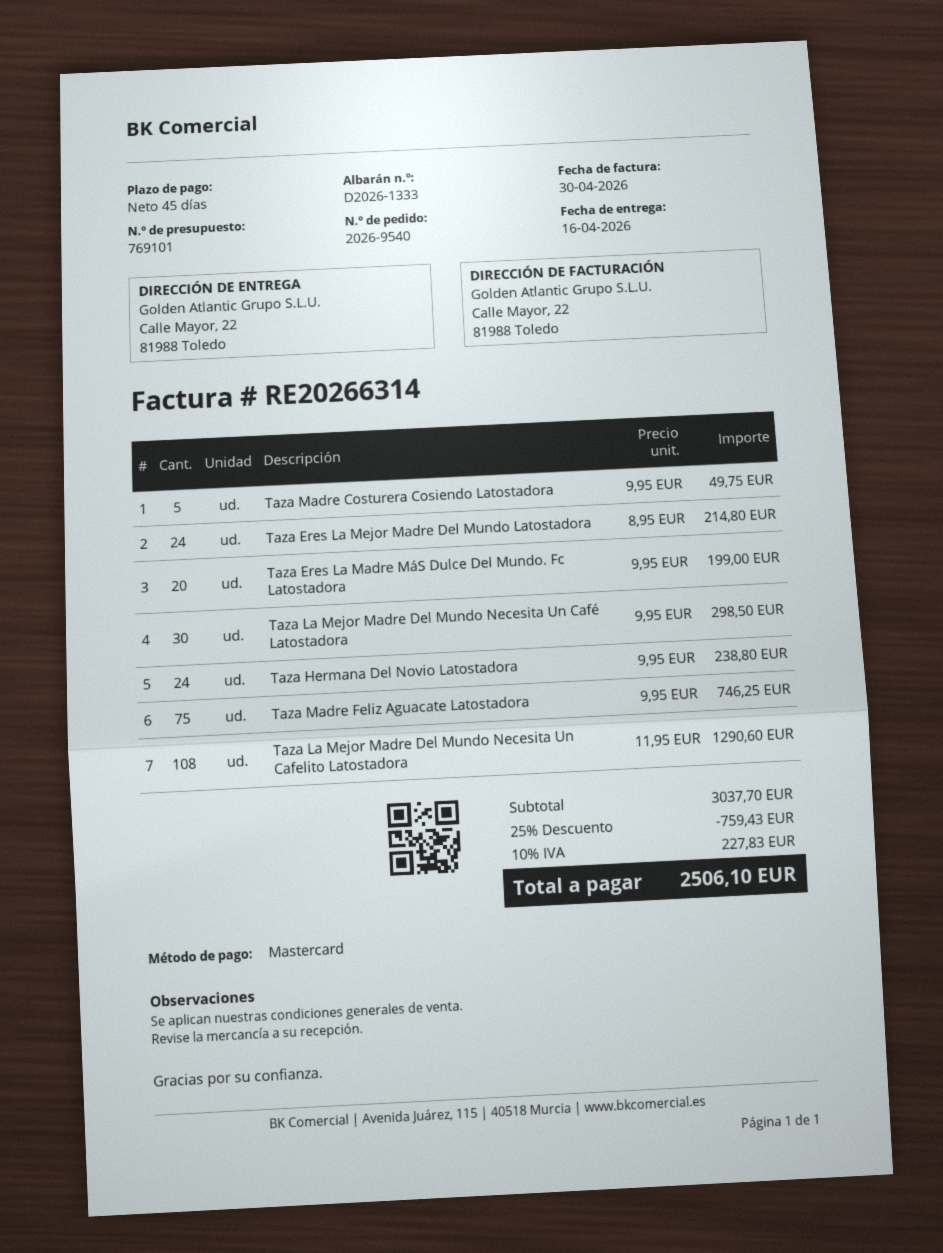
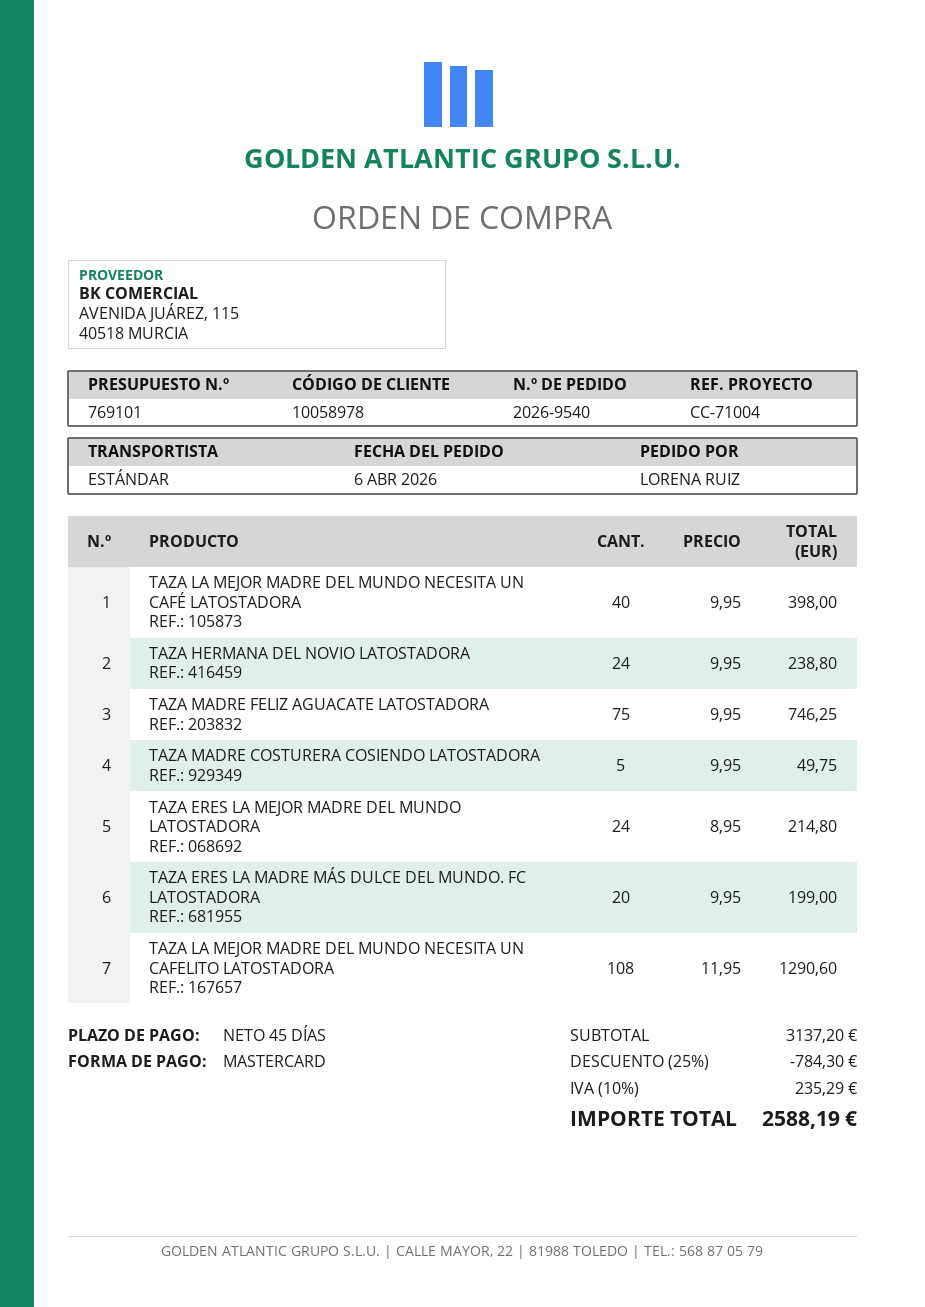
Taza La Mejor Madre Del Mundo Necesita Un Café Latostadora: 30 x 9.95 = 298.50 -> 40 x 9.95 = 398.00
subtotal: 3037.70 -> 3137.20
discount: 25% = 759.43 -> 25% = 784.30
tax: 10% = 227.83 -> 10% = 235.29
total: 2506.10 -> 2588.19

